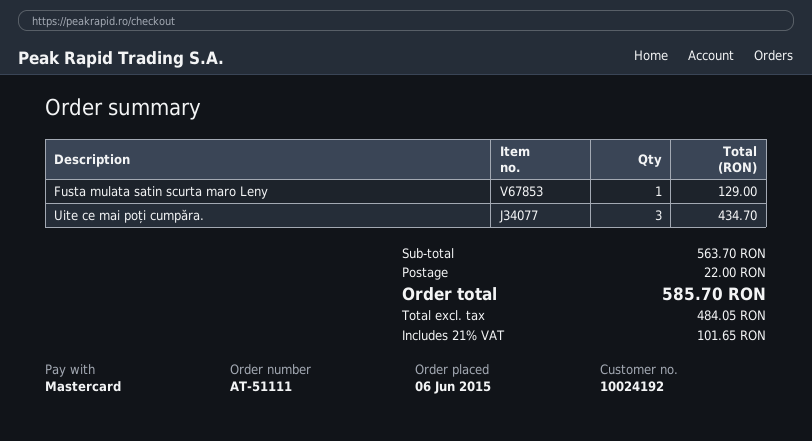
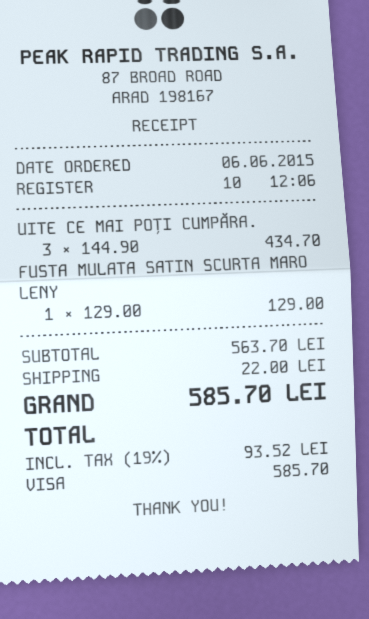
payment method: Mastercard -> Visa
tax: 21% = 101.65 -> 19% = 93.52

